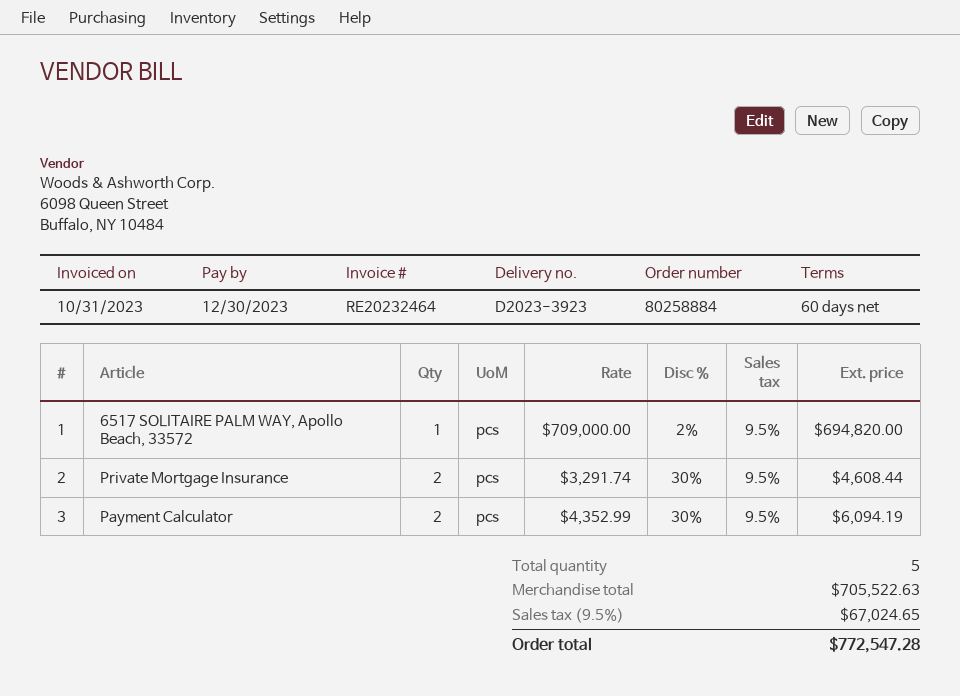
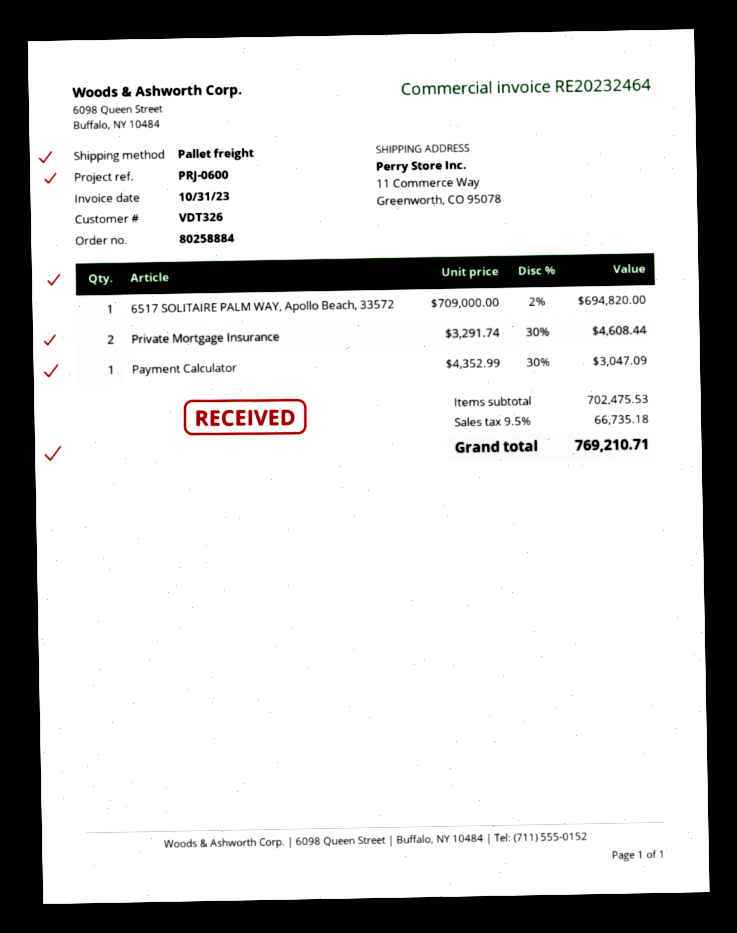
Payment Calculator: 2 x 4352.99 - 30% = 6094.19 -> 1 x 4352.99 - 30% = 3047.09
subtotal: 705522.63 -> 702475.53
tax: 9.5% = 67024.65 -> 9.5% = 66735.18
total: 772547.28 -> 769210.71

